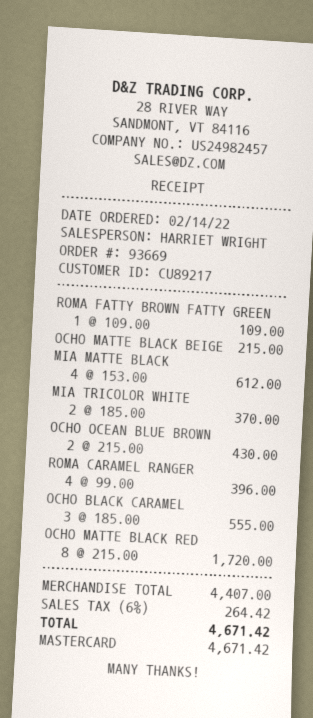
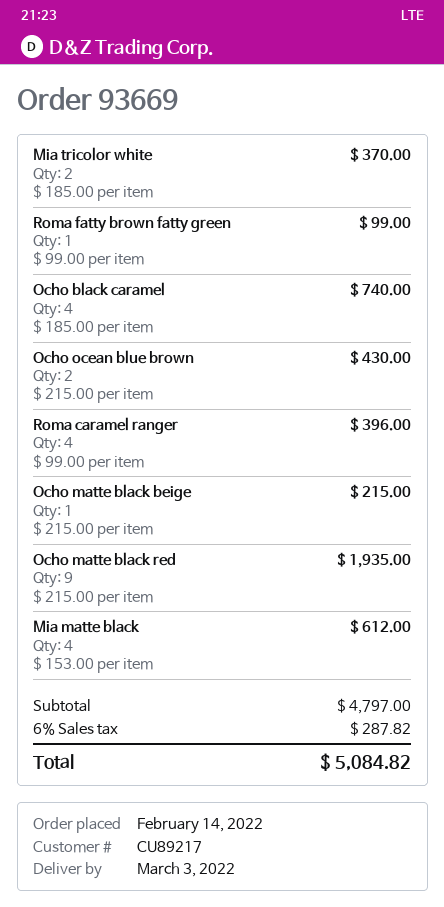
ROMA FATTY BROWN FATTY GREEN: 1 x 109.00 = 109.00 -> 1 x 99.00 = 99.00
OCHO BLACK CARAMEL: 3 x 185.00 = 555.00 -> 4 x 185.00 = 740.00
OCHO MATTE BLACK RED: 8 x 215.00 = 1720.00 -> 9 x 215.00 = 1935.00
subtotal: 4407.00 -> 4797.00
tax: 6% = 264.42 -> 6% = 287.82
total: 4671.42 -> 5084.82

